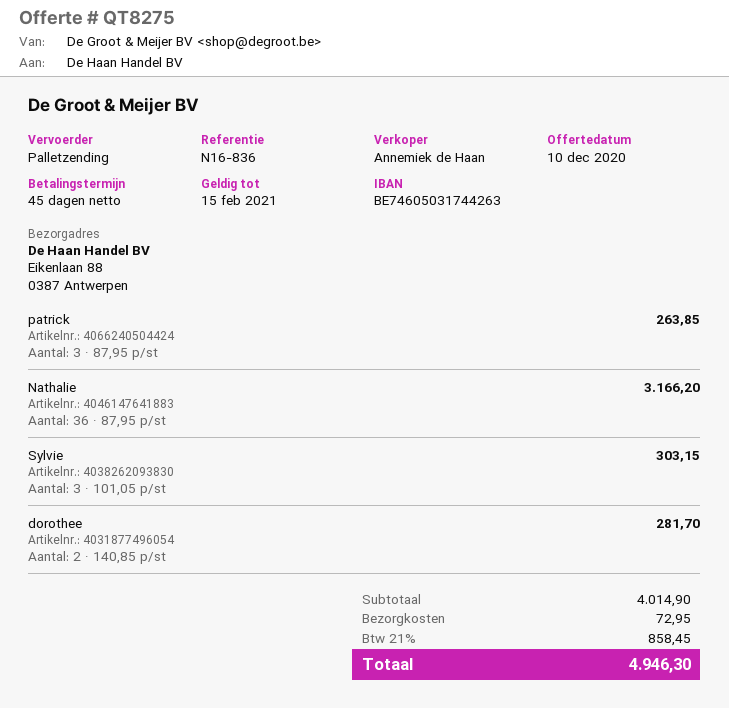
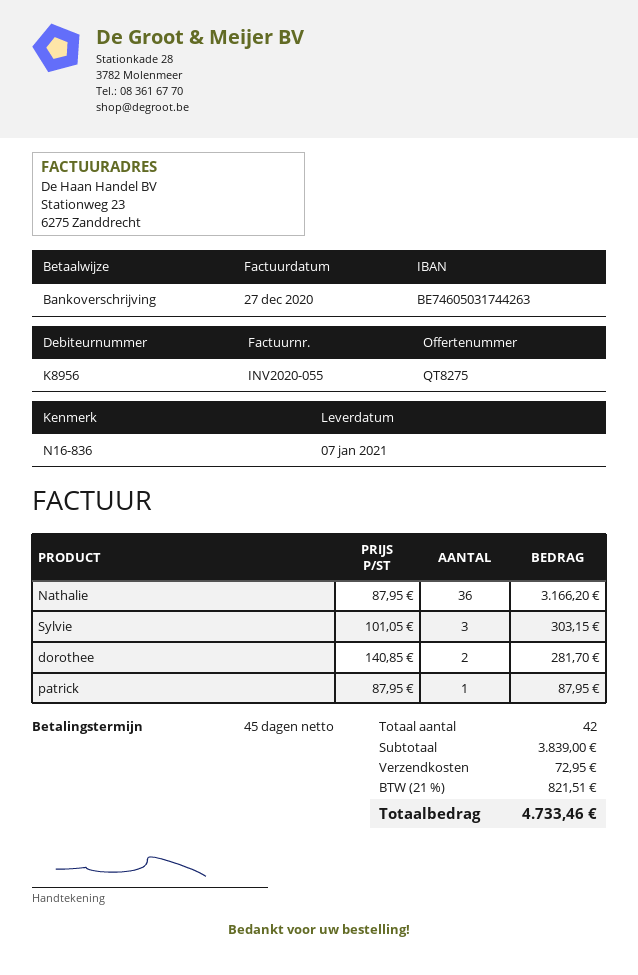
patrick: 3 x 87.95 = 263.85 -> 1 x 87.95 = 87.95
subtotal: 4014.90 -> 3839.00
tax: 21% = 858.45 -> 21% = 821.51
total: 4946.30 -> 4733.46

